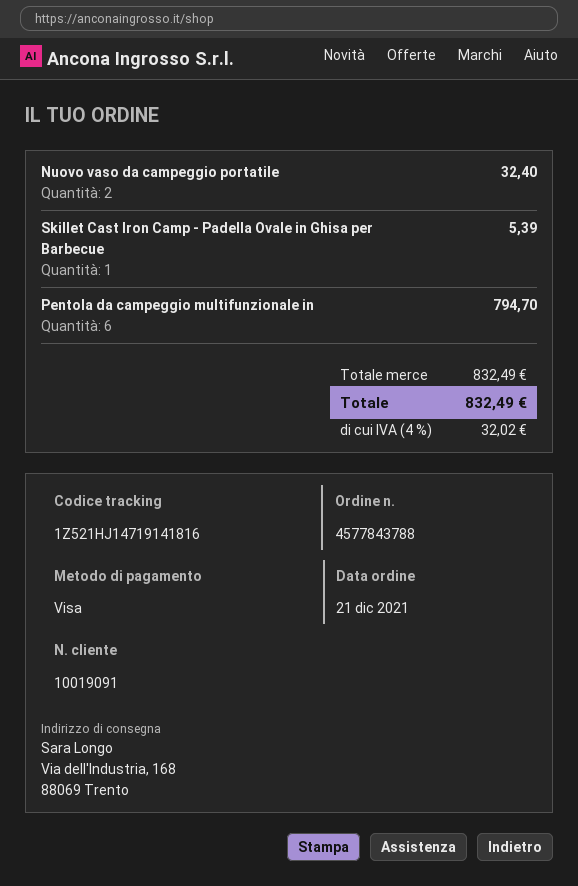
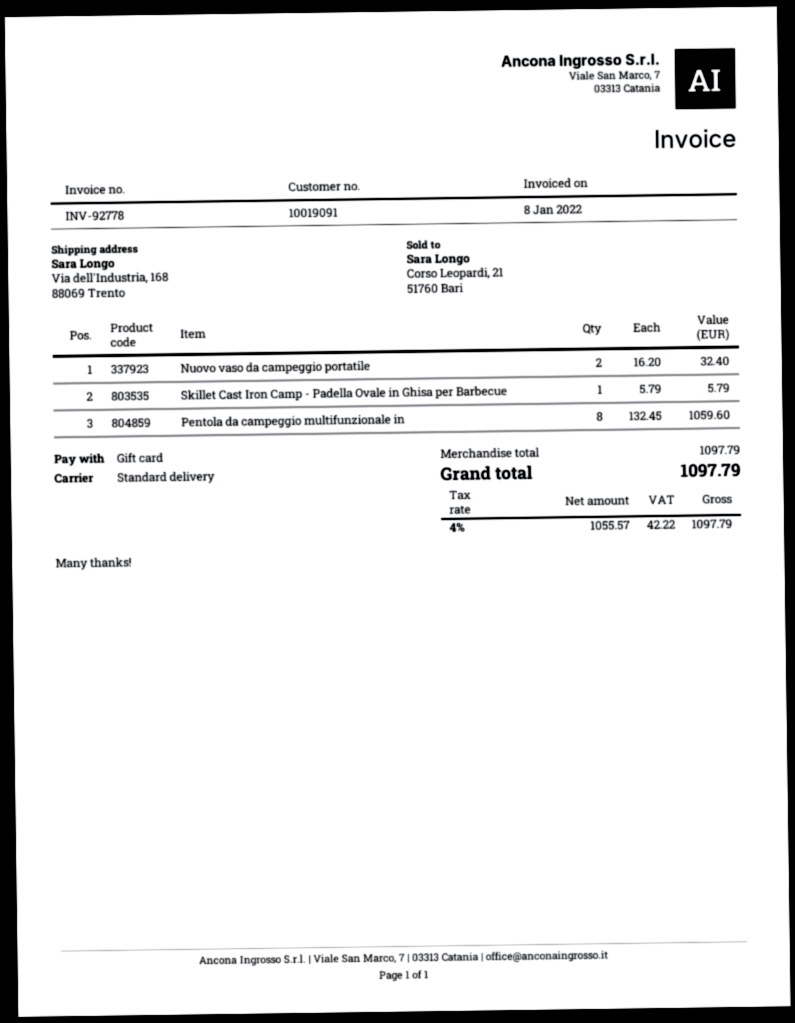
payment method: Visa -> gift card
Skillet Cast Iron Camp - Padella Ovale in Ghisa per Barbecue: 1 for 5.39 -> 1 for 5.79
Pentola da campeggio multifunzionale in: 6 for 794.70 -> 8 for 1059.60
subtotal: 832.49 -> 1097.79
tax: 4% = 32.02 -> 4% = 42.22
total: 832.49 -> 1097.79

